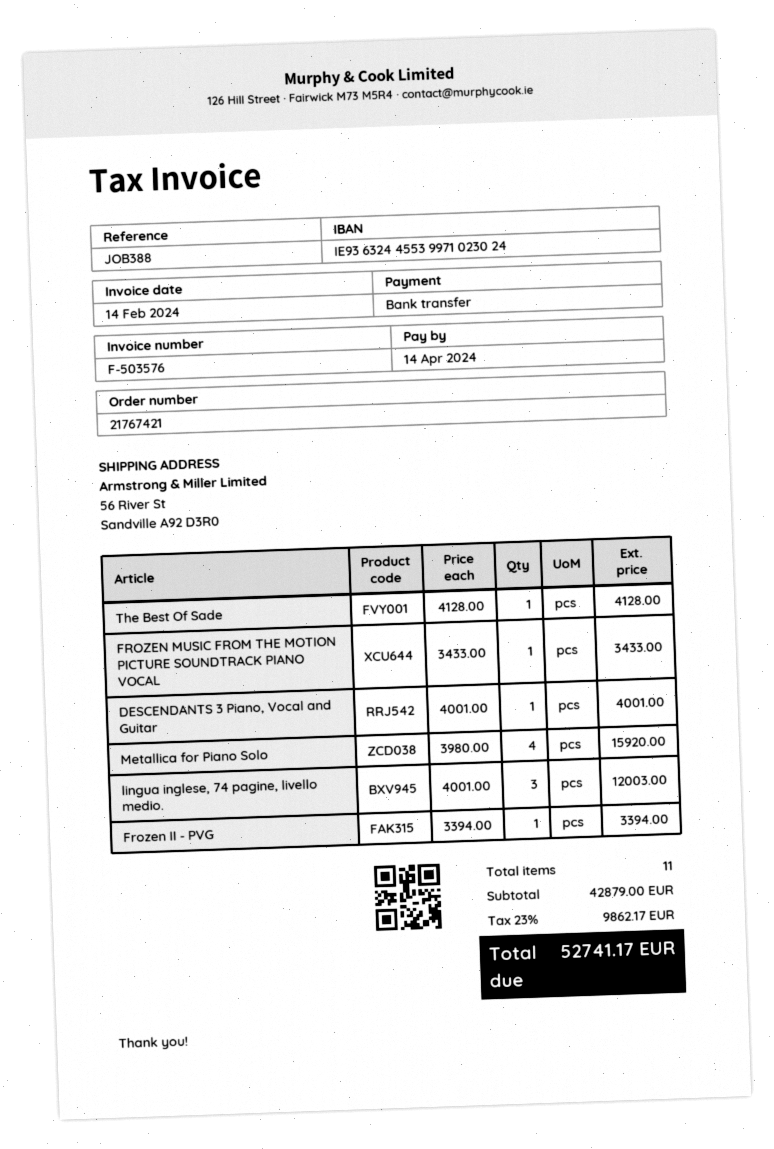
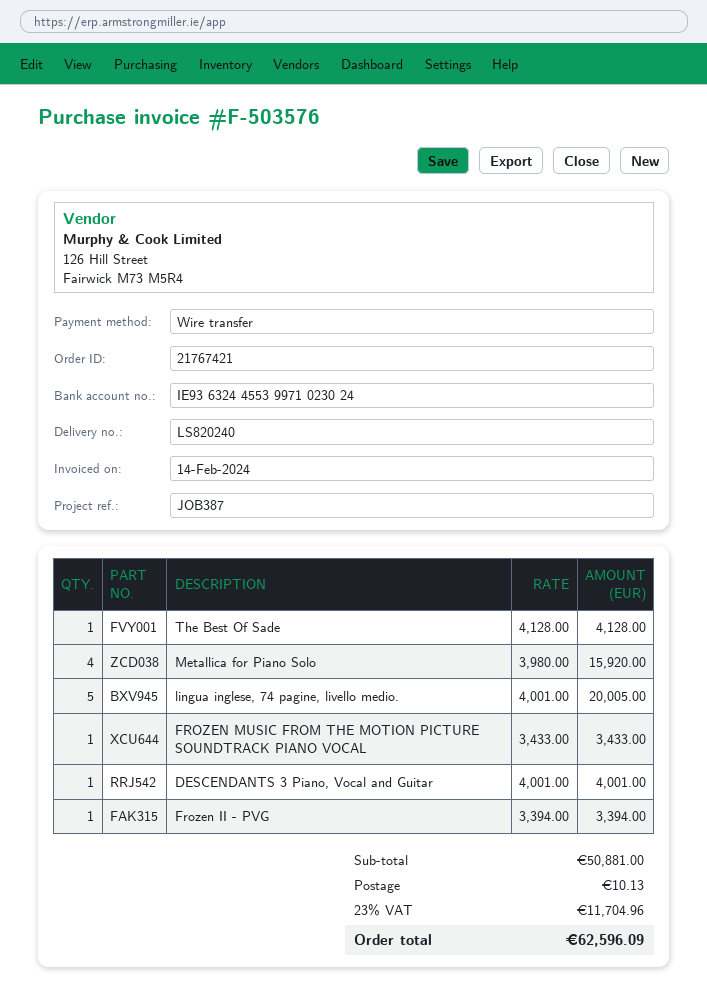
reference: JOB388 -> JOB387
lingua inglese, 74 pagine, livello medio.: 3 x 4001.00 = 12003.00 -> 5 x 4001.00 = 20005.00
subtotal: 42879.00 -> 50881.00
shipping: none -> 10.13
tax: 23% = 9862.17 -> 23% = 11704.96
total: 52741.17 -> 62596.09

